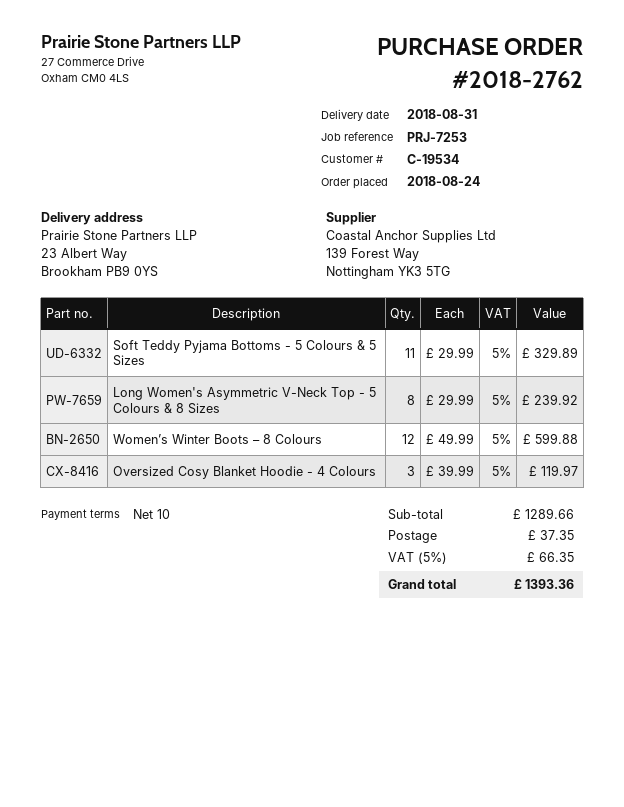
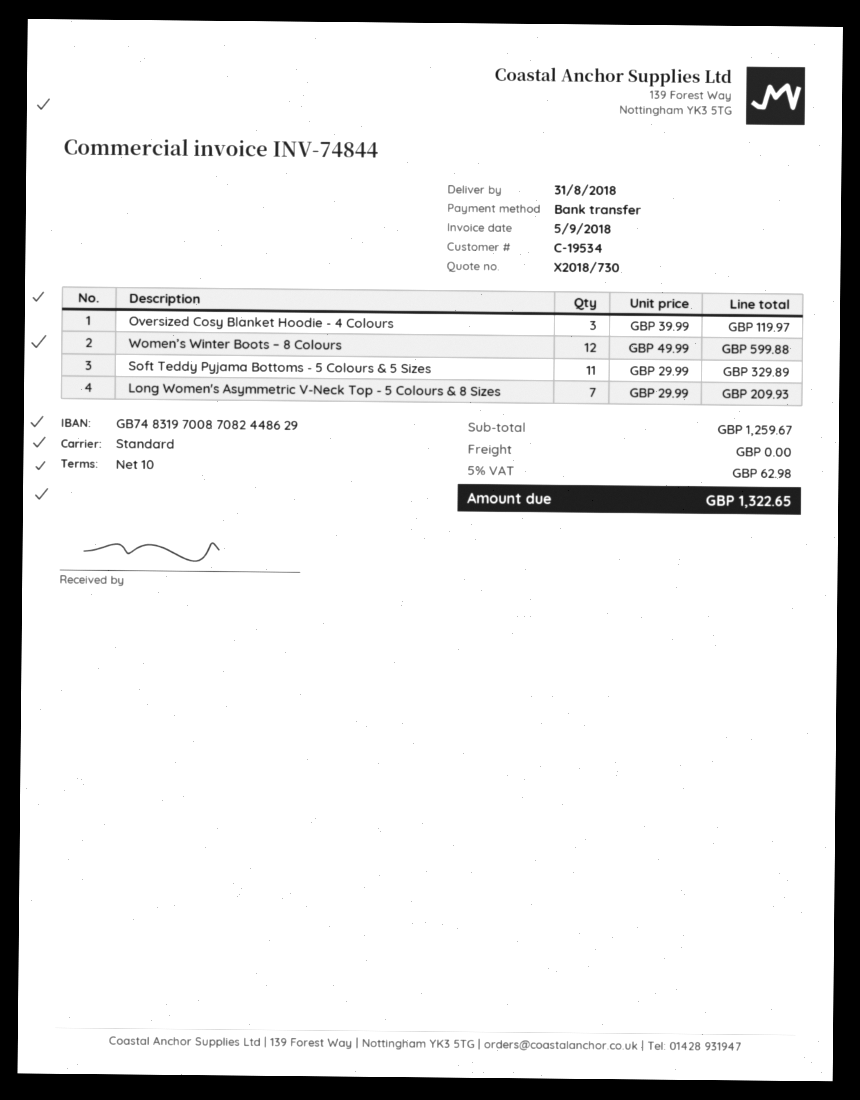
Long Women's Asymmetric V-Neck Top - 5 Colours & 8 Sizes: 8 x 29.99 = 239.92 -> 7 x 29.99 = 209.93
subtotal: 1289.66 -> 1259.67
shipping: 37.35 -> 0.00
tax: 5% = 66.35 -> 5% = 62.98
total: 1393.36 -> 1322.65

